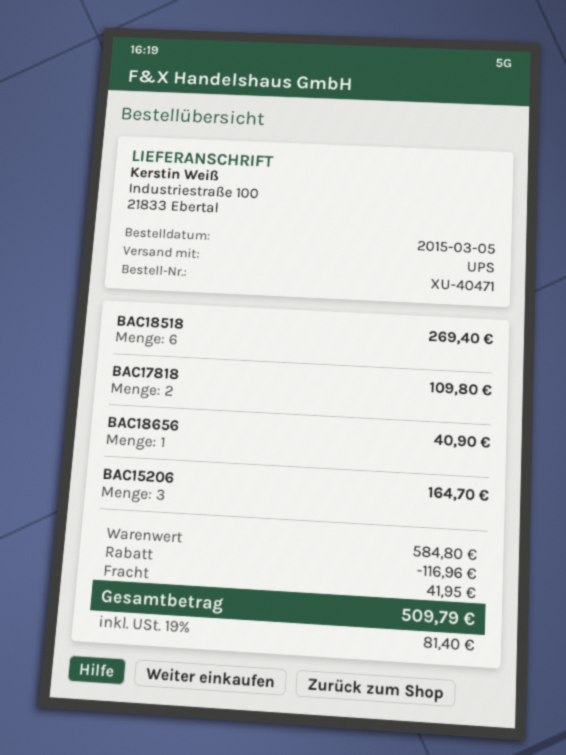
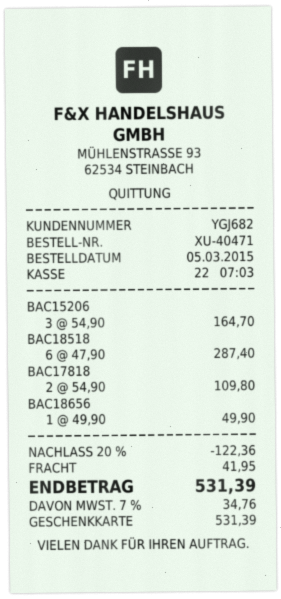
BAC18518: 6 for 269.40 -> 6 for 287.40
BAC18656: 1 for 40.90 -> 1 for 49.90
discount: 116.96 -> 122.36
tax: 19% = 81.40 -> 7% = 34.76
total: 509.79 -> 531.39

